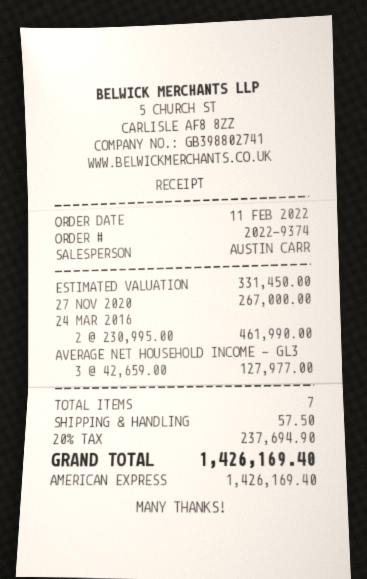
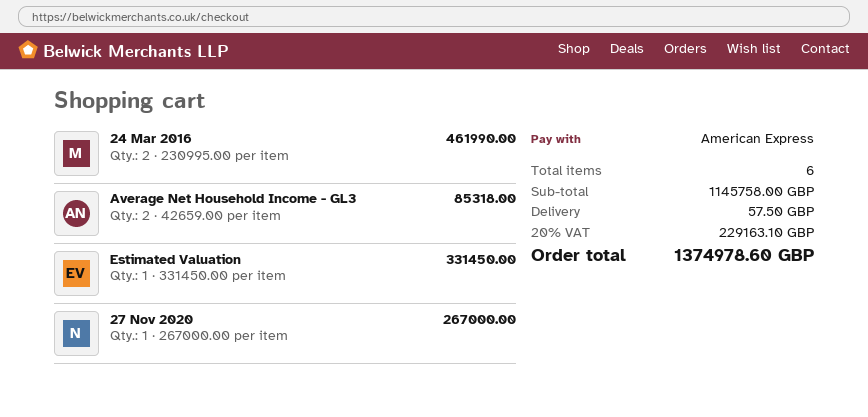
AVERAGE NET HOUSEHOLD INCOME - GL3: 3 x 42659.00 = 127977.00 -> 2 x 42659.00 = 85318.00
total quantity: 7 -> 6
tax: 20% = 237694.90 -> 20% = 229163.10
total: 1426169.40 -> 1374978.60

